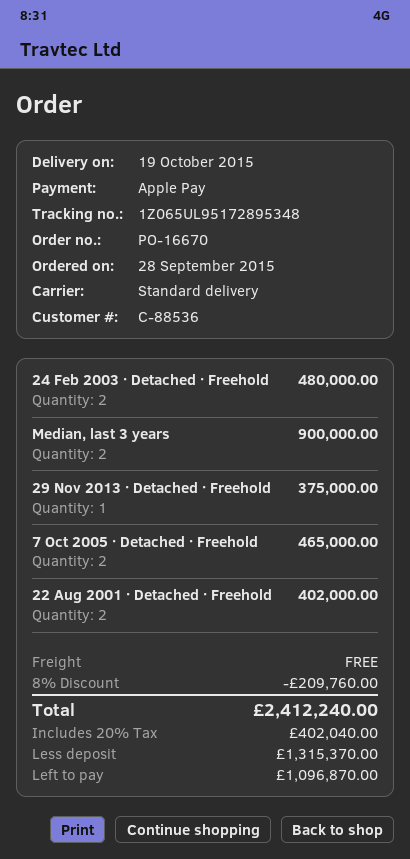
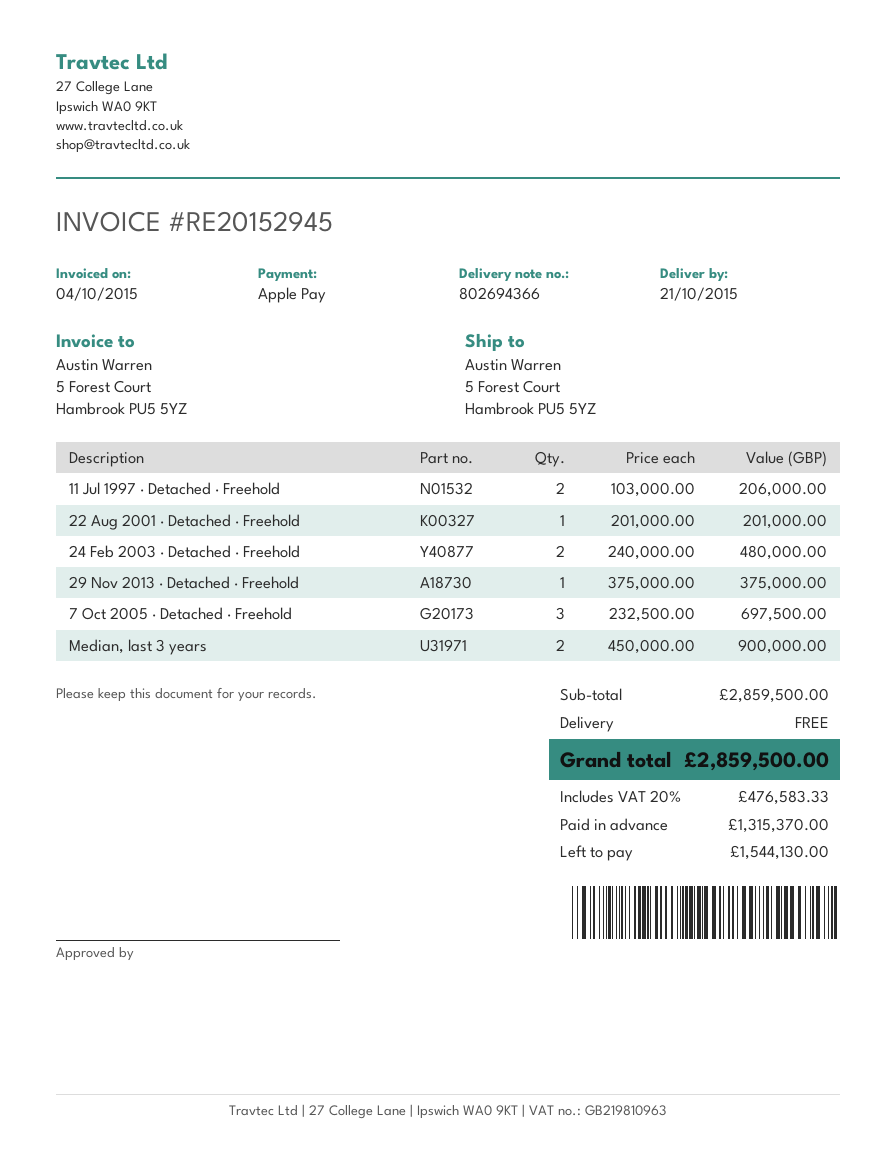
delivery date: 2015-10-19 -> 2015-10-21
7 Oct 2005 · Detached · Freehold: 2 for 465000.00 -> 3 for 697500.00
22 Aug 2001 · Detached · Freehold: 2 for 402000.00 -> 1 for 201000.00
11 Jul 1997 · Detached · Freehold: none -> 2 for 206000.00
discount: 8% = 209760.00 -> none
tax: 20% = 402040.00 -> 20% = 476583.33
total: 2412240.00 -> 2859500.00
balance: 1096870.00 -> 1544130.00

